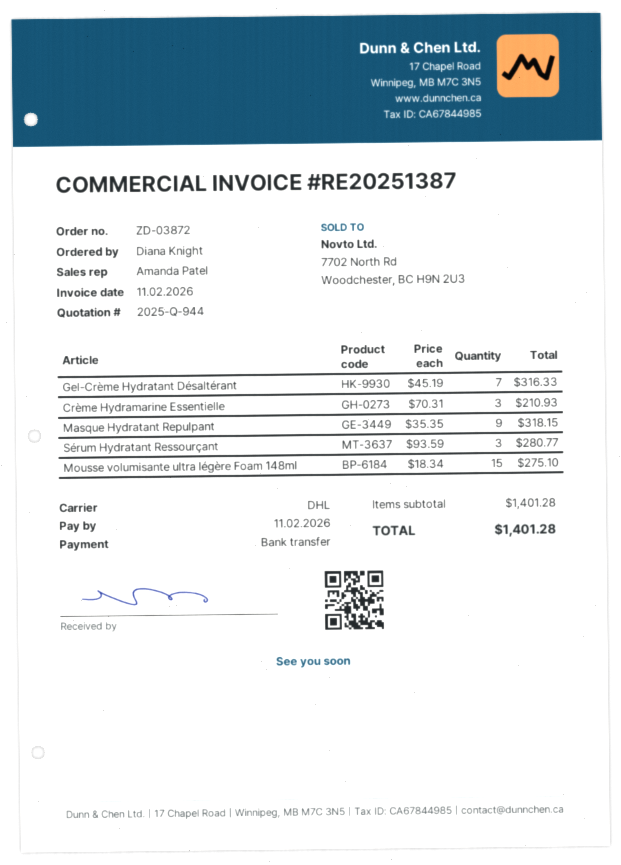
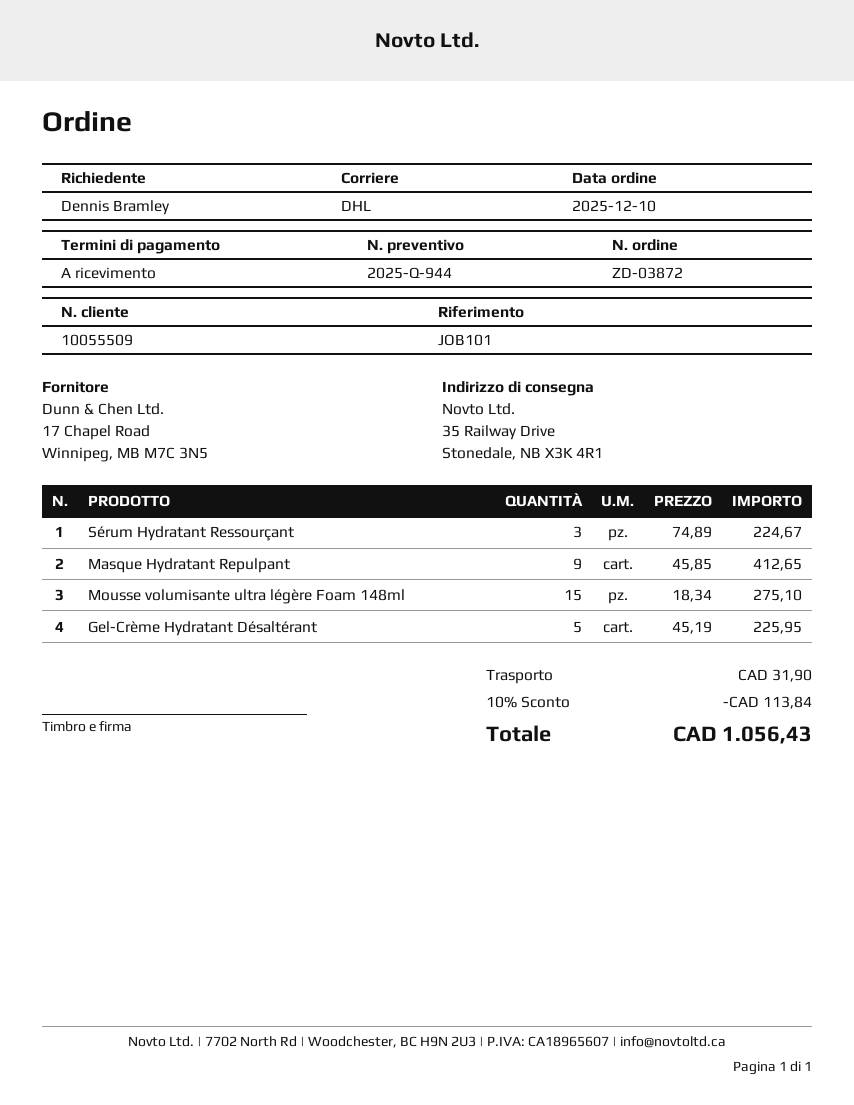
ordered by: Diana Knight -> Dennis Bramley
Gel-Crème Hydratant Désaltérant: 7 x 45.19 = 316.33 -> 5 x 45.19 = 225.95
Crème Hydramarine Essentielle: 3 x 70.31 = 210.93 -> none
Masque Hydratant Repulpant: 9 x 35.35 = 318.15 -> 9 x 45.85 = 412.65
Sérum Hydratant Ressourçant: 3 x 93.59 = 280.77 -> 3 x 74.89 = 224.67
discount: none -> 10% = 113.84
shipping: none -> 31.90
total: 1401.28 -> 1056.43

